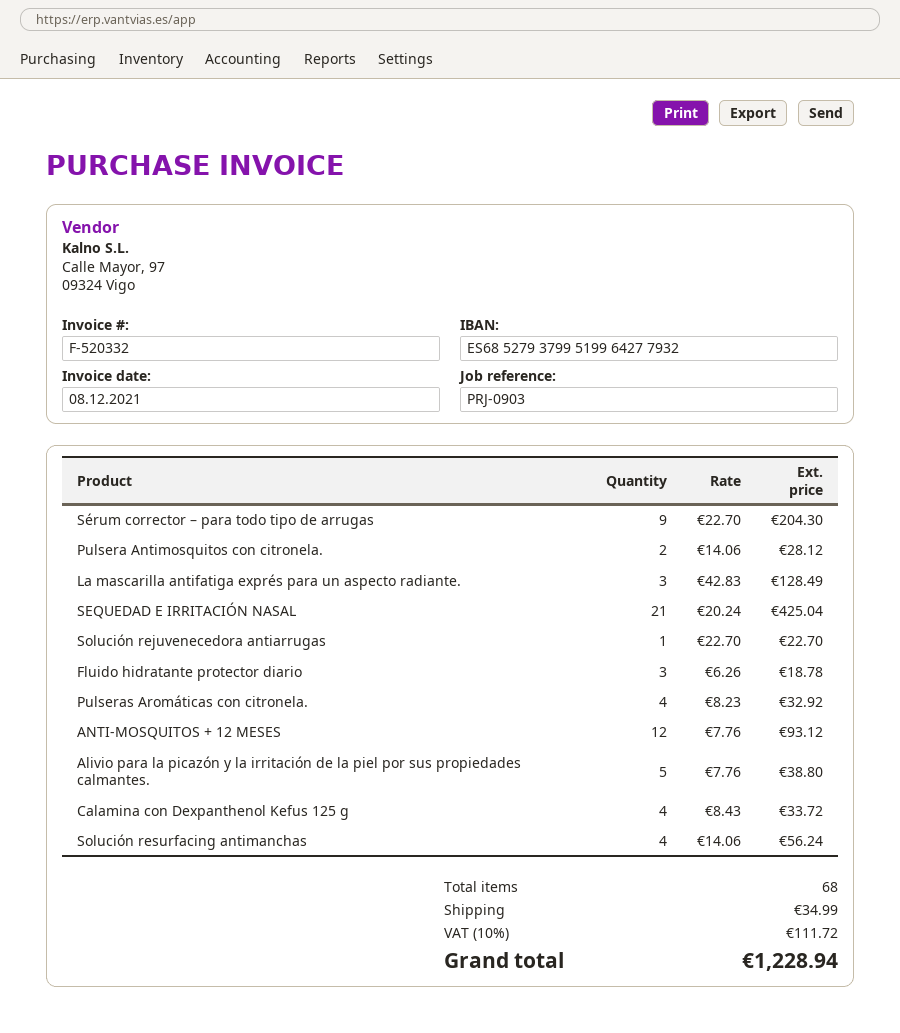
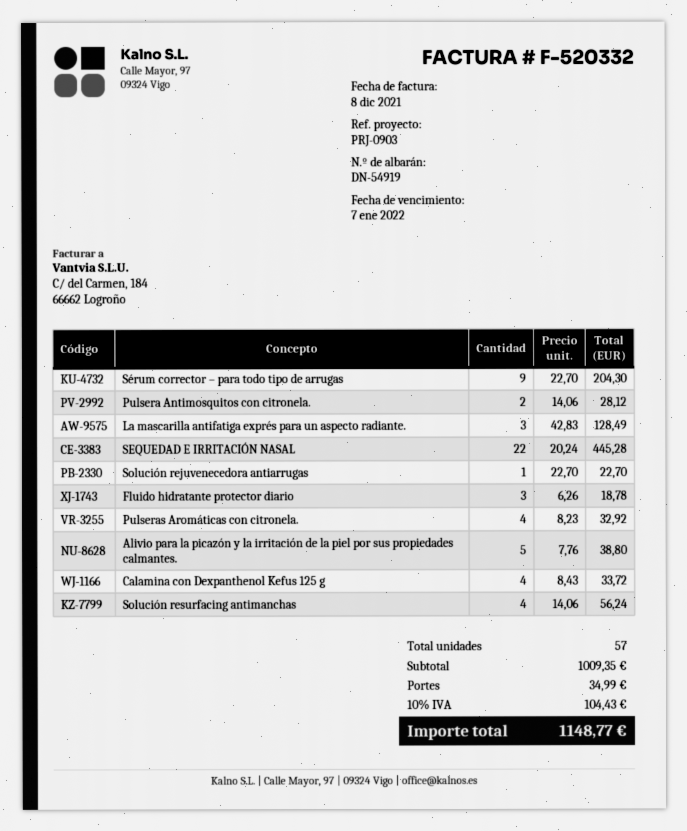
SEQUEDAD E IRRITACIÓN NASAL: 21 x 20.24 = 425.04 -> 22 x 20.24 = 445.28
ANTI-MOSQUITOS + 12 MESES: 12 x 7.76 = 93.12 -> none
total quantity: 68 -> 57
tax: 10% = 111.72 -> 10% = 104.43
total: 1228.94 -> 1148.77

